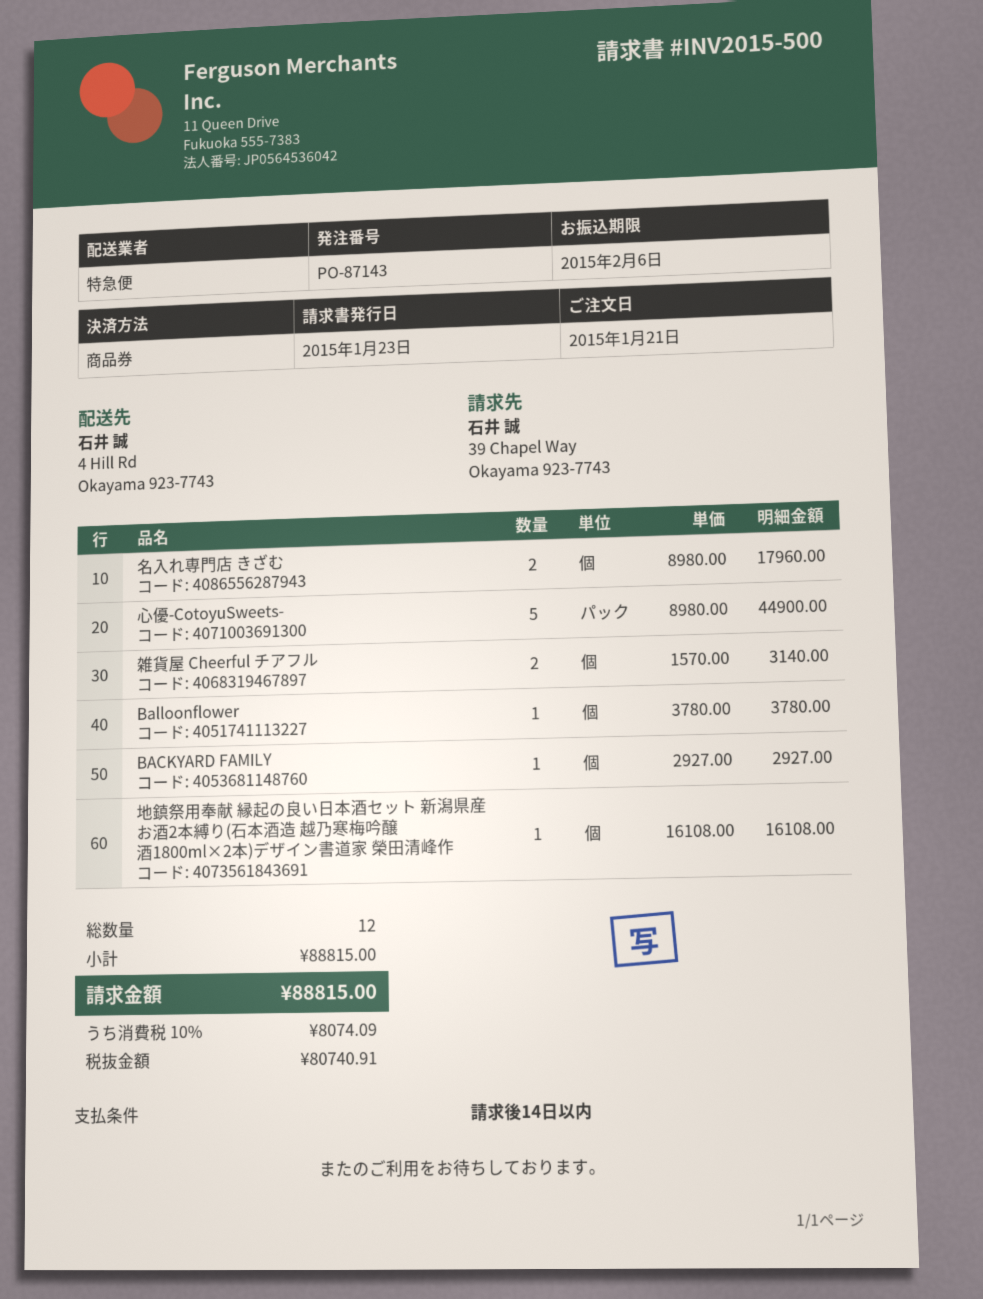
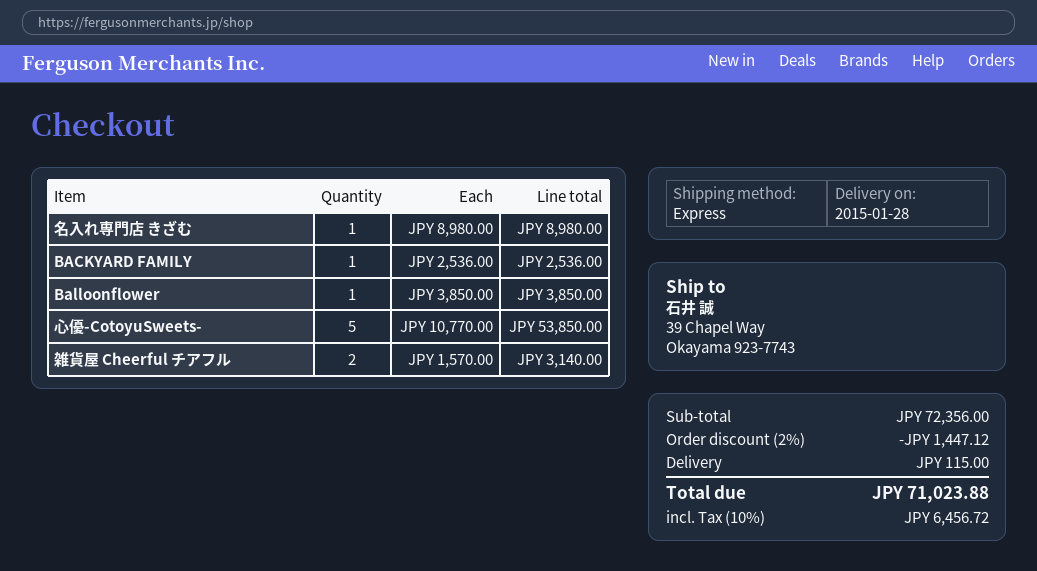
ship to: 4 Hill Rd, Okayama 923-7743 -> 39 Chapel Way, Okayama 923-7743
名入れ専門店 きざむ: 2 x 8980.00 = 17960.00 -> 1 x 8980.00 = 8980.00
心優-CotoyuSweets-: 5 x 8980.00 = 44900.00 -> 5 x 10770.00 = 53850.00
Balloonflower: 1 x 3780.00 = 3780.00 -> 1 x 3850.00 = 3850.00
BACKYARD FAMILY: 1 x 2927.00 = 2927.00 -> 1 x 2536.00 = 2536.00
地鎮祭用奉献 縁起の良い日本酒セット 新潟県産お酒2本縛り(石本酒造 越乃寒梅吟醸酒1800ml×2本)デザイン書道家 榮田清峰作: 1 x 16108.00 = 16108.00 -> none
subtotal: 88815.00 -> 72356.00
discount: none -> 2% = 1447.12
shipping: none -> 115.00
tax: 10% = 8074.09 -> 10% = 6456.72
total: 88815.00 -> 71023.88

